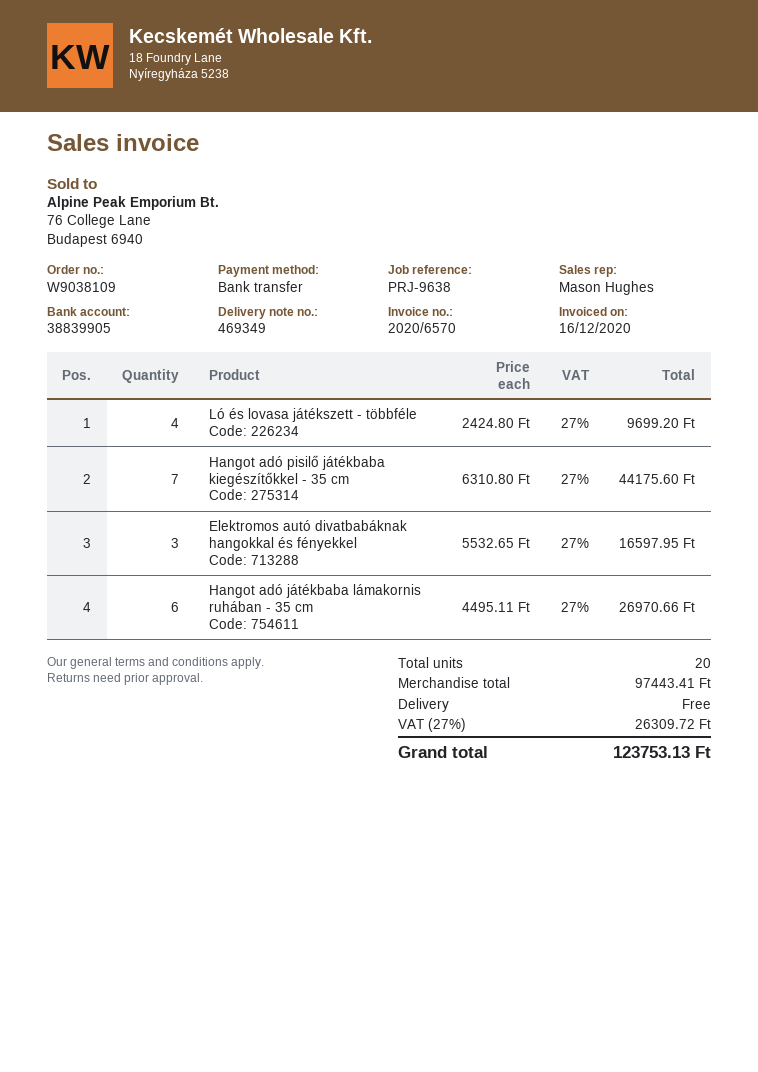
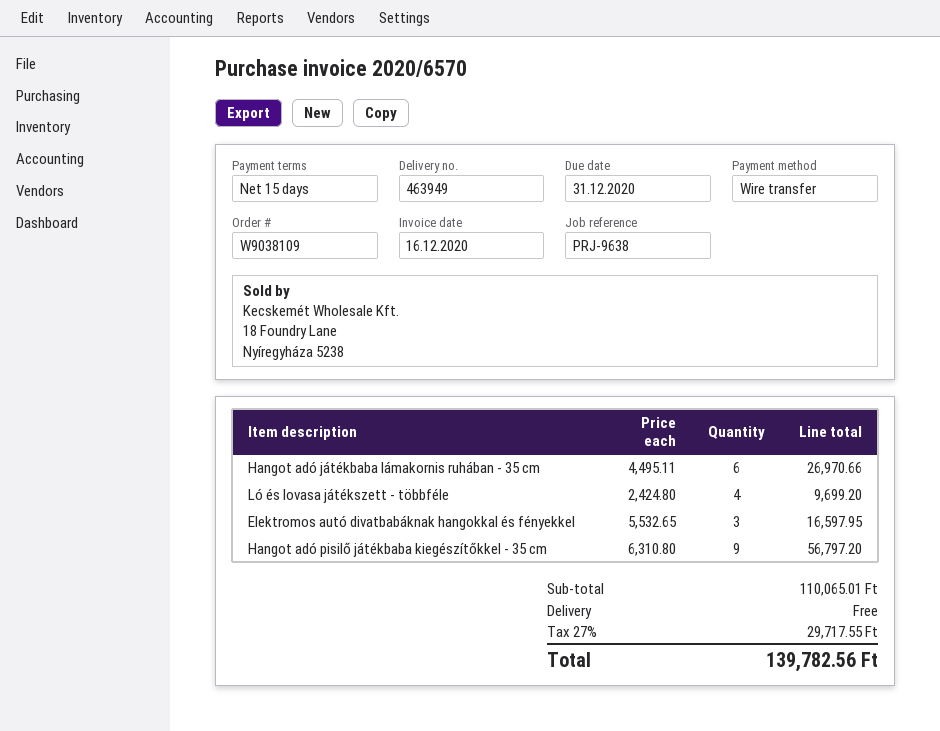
delivery note number: 469349 -> 463949
Hangot adó pisilő játékbaba kiegészítőkkel - 35 cm: 7 x 6310.80 = 44175.60 -> 9 x 6310.80 = 56797.20
subtotal: 97443.41 -> 110065.01
tax: 27% = 26309.72 -> 27% = 29717.55
total: 123753.13 -> 139782.56

